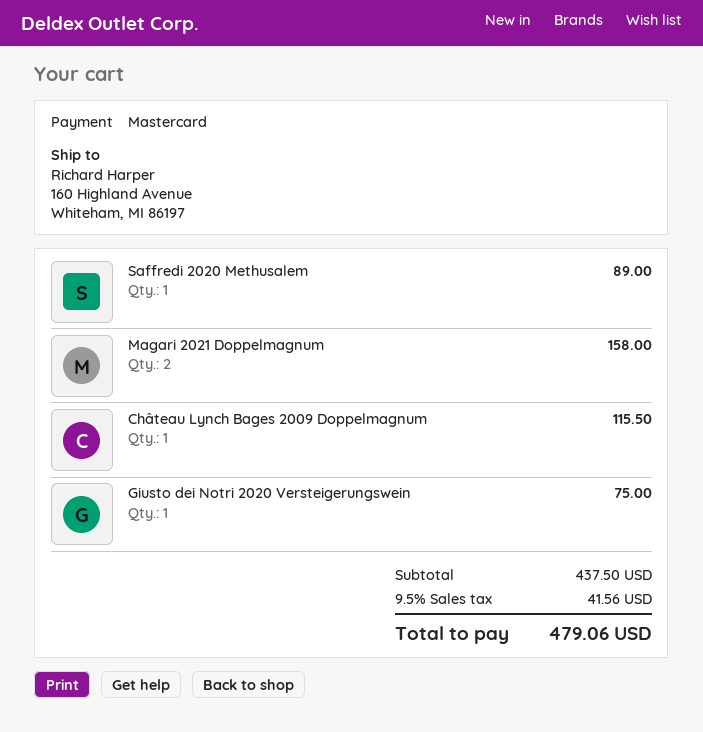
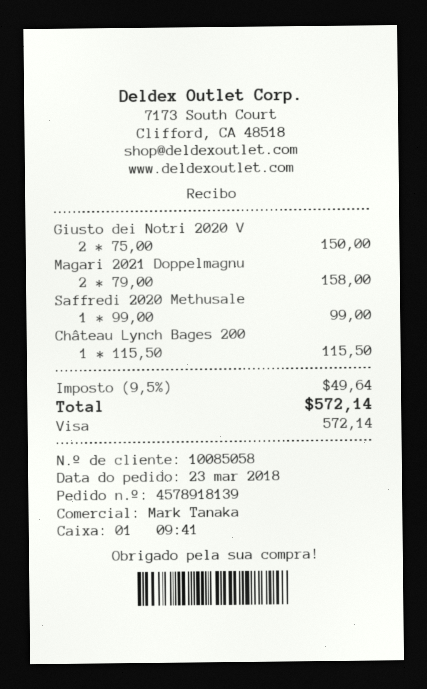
payment method: Mastercard -> Visa
Saffredi 2020 Methusalem: 1 for 89.00 -> 1 for 99.00
Giusto dei Notri 2020 Versteigerungswein: 1 for 75.00 -> 2 for 150.00
tax: 9.5% = 41.56 -> 9.5% = 49.64
total: 479.06 -> 572.14

